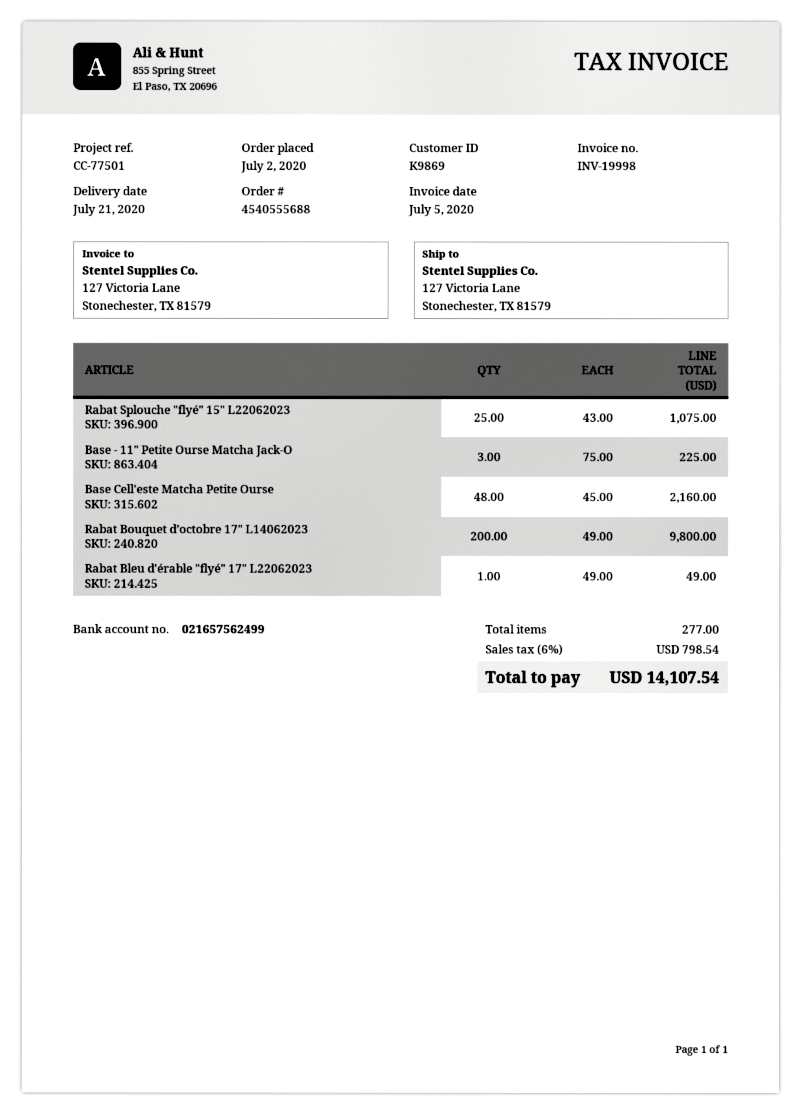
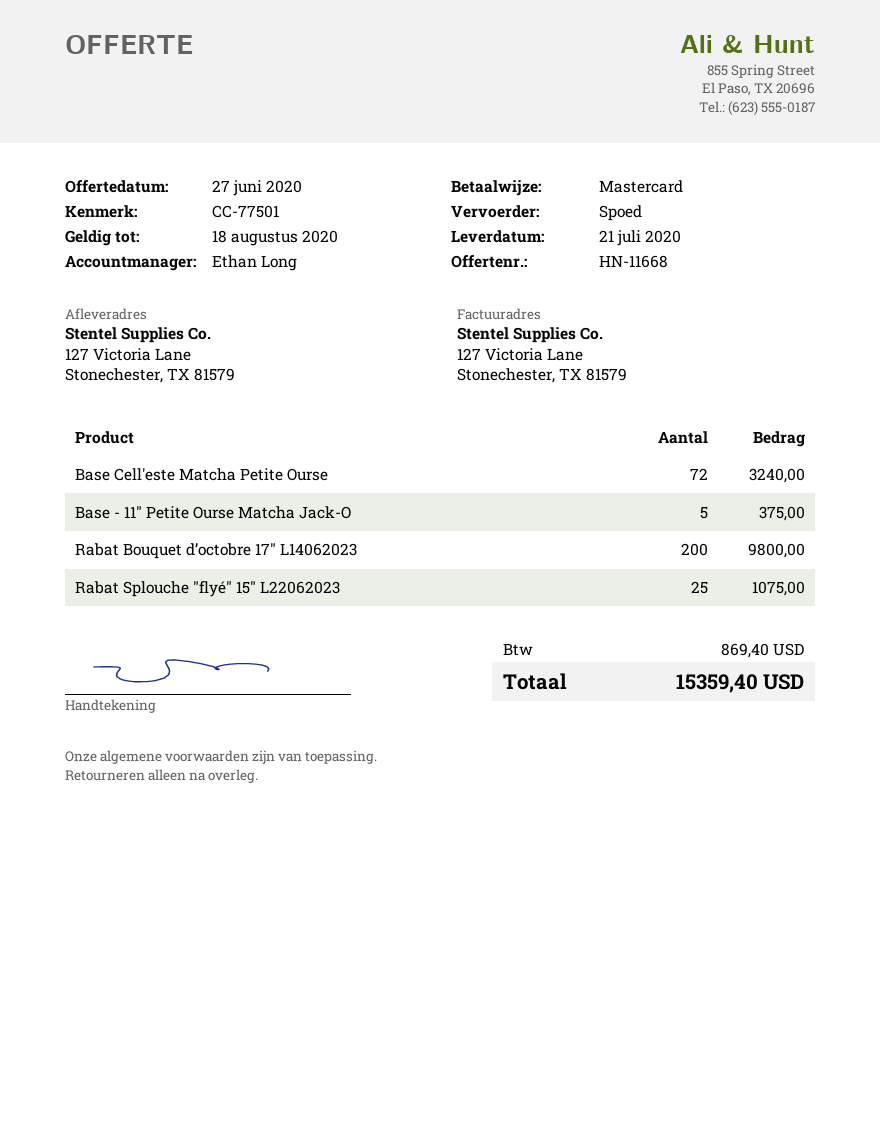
Base - 11" Petite Ourse Matcha Jack-O: 3 for 225.00 -> 5 for 375.00
Base Cell'este Matcha Petite Ourse: 48 for 2160.00 -> 72 for 3240.00
Rabat Bleu d'érable "flyé" 17" L22062023: 1 for 49.00 -> none
tax: 798.54 -> 869.40
total: 14107.54 -> 15359.40

